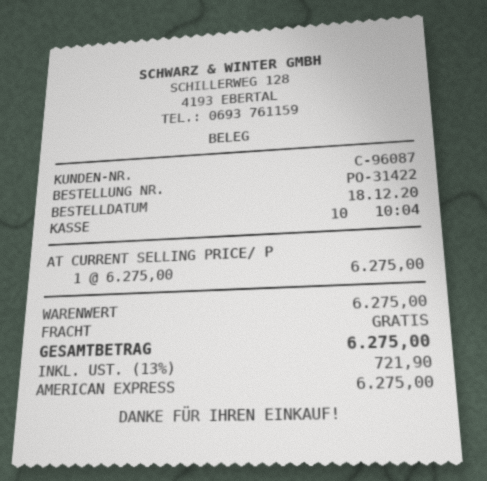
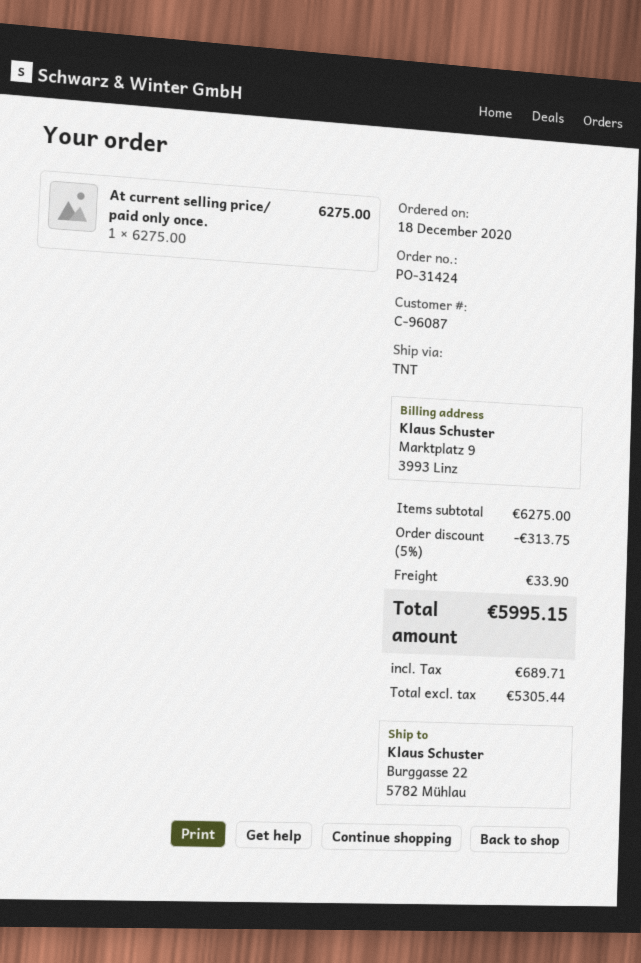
order number: PO-31422 -> PO-31424
discount: none -> 5% = 313.75
shipping: 0.00 -> 33.90
tax: 721.90 -> 689.71
total: 6275.00 -> 5995.15

